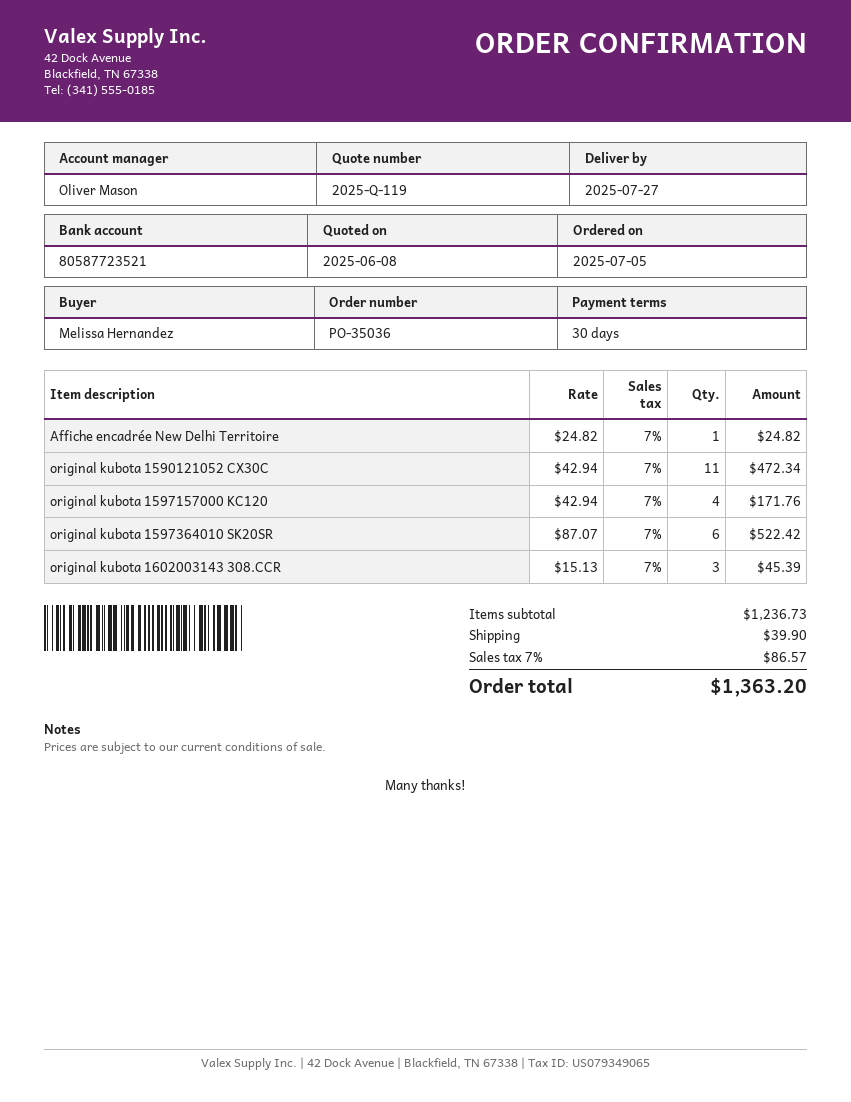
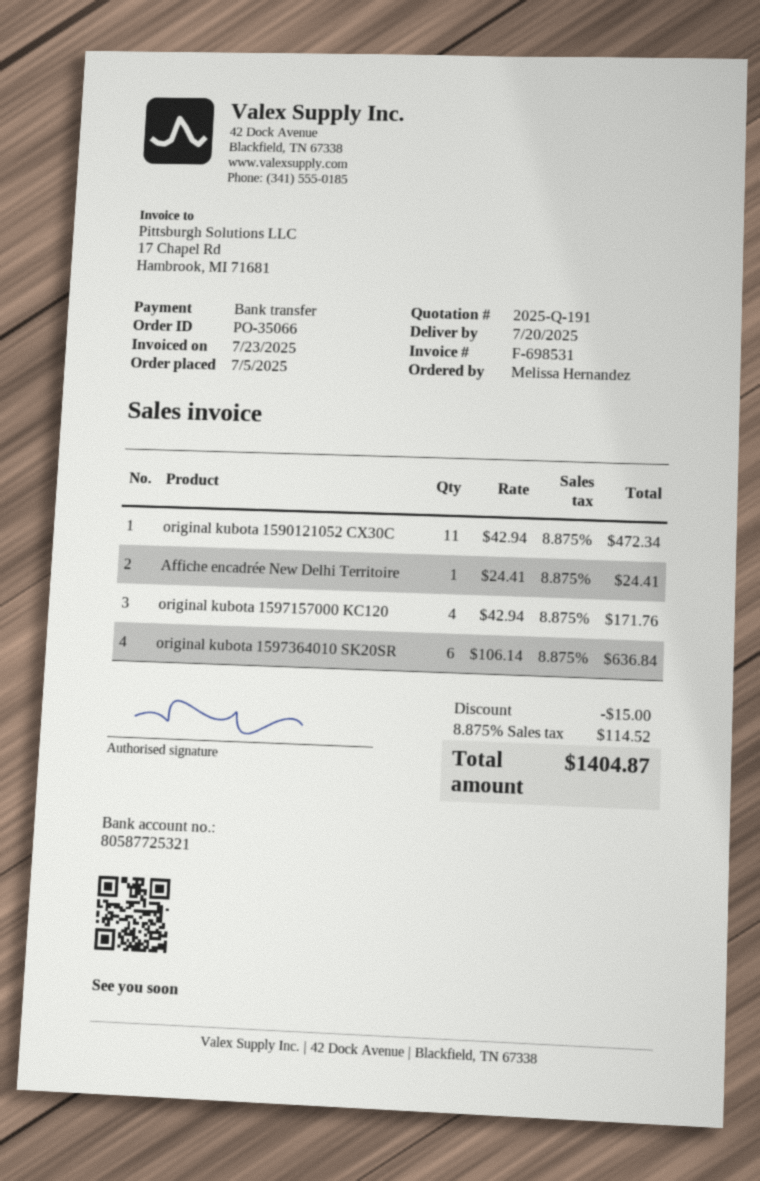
quote number: 2025-Q-119 -> 2025-Q-191
order number: PO-35036 -> PO-35066
delivery date: 2025-07-27 -> 2025-07-20
bank account: 80587723521 -> 80587725321
Affiche encadrée New Delhi Territoire: 1 x 24.82 = 24.82 -> 1 x 24.41 = 24.41
original kubota 1597364010 SK20SR: 6 x 87.07 = 522.42 -> 6 x 106.14 = 636.84
original kubota 1602003143 308.CCR: 3 x 15.13 = 45.39 -> none
discount: none -> 15.00
shipping: 39.90 -> none
tax: 7% = 86.57 -> 8.875% = 114.52
total: 1363.20 -> 1404.87

